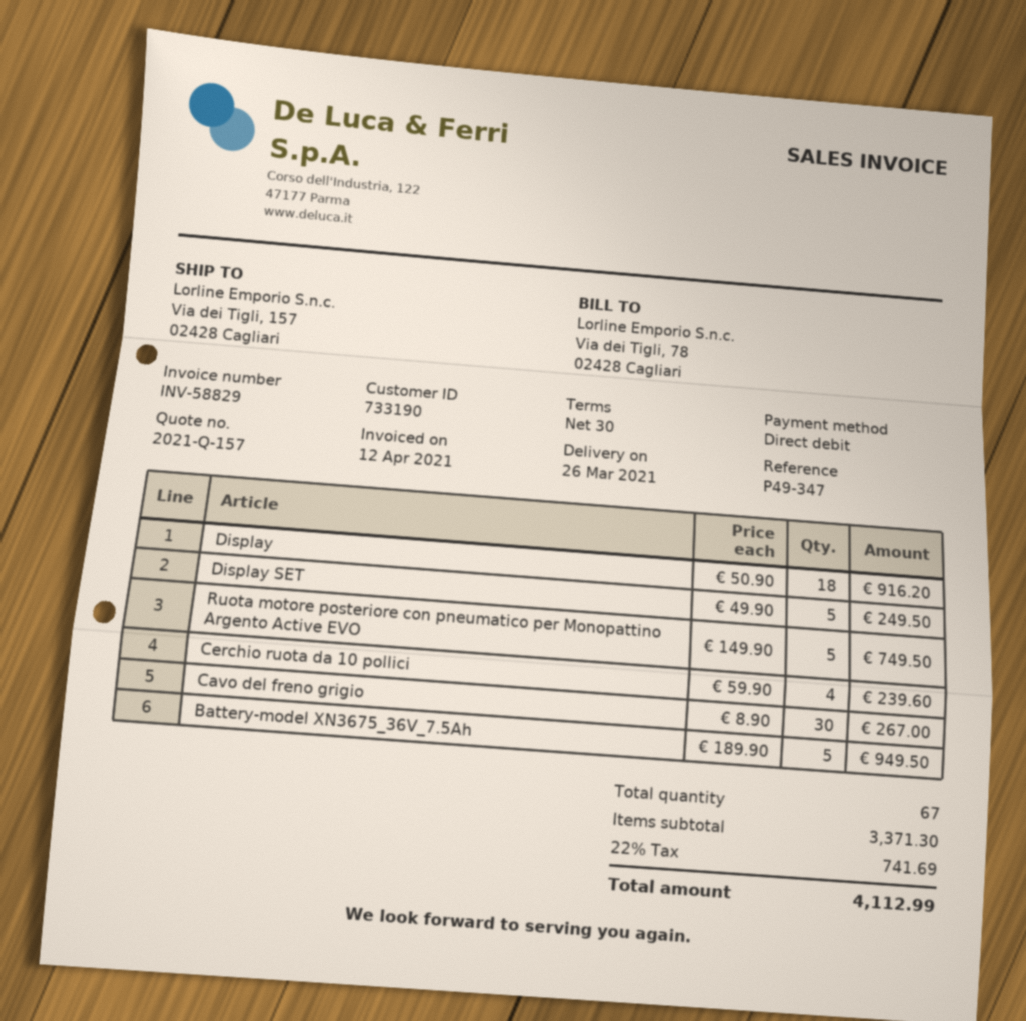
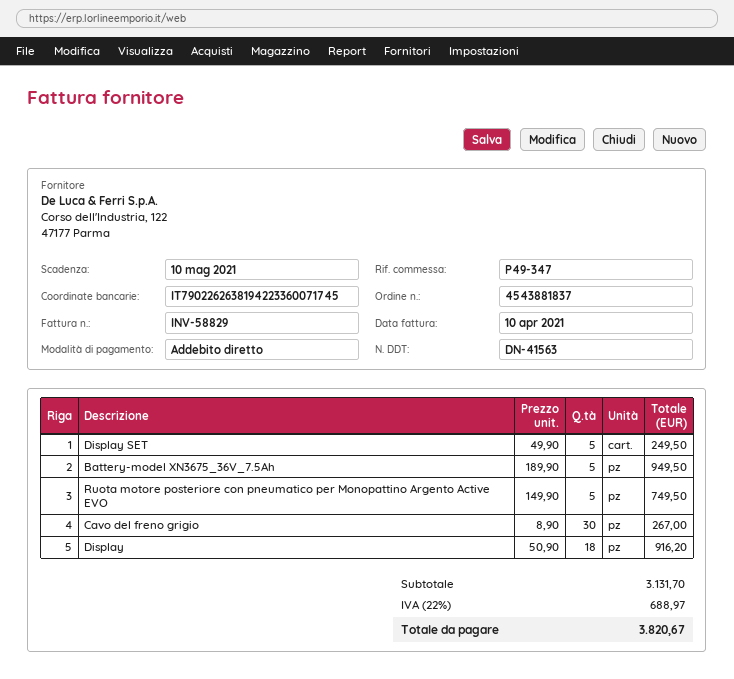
invoice date: 2021-04-12 -> 2021-04-10
Cerchio ruota da 10 pollici: 4 x 59.90 = 239.60 -> none
subtotal: 3371.30 -> 3131.70
tax: 22% = 741.69 -> 22% = 688.97
total: 4112.99 -> 3820.67

